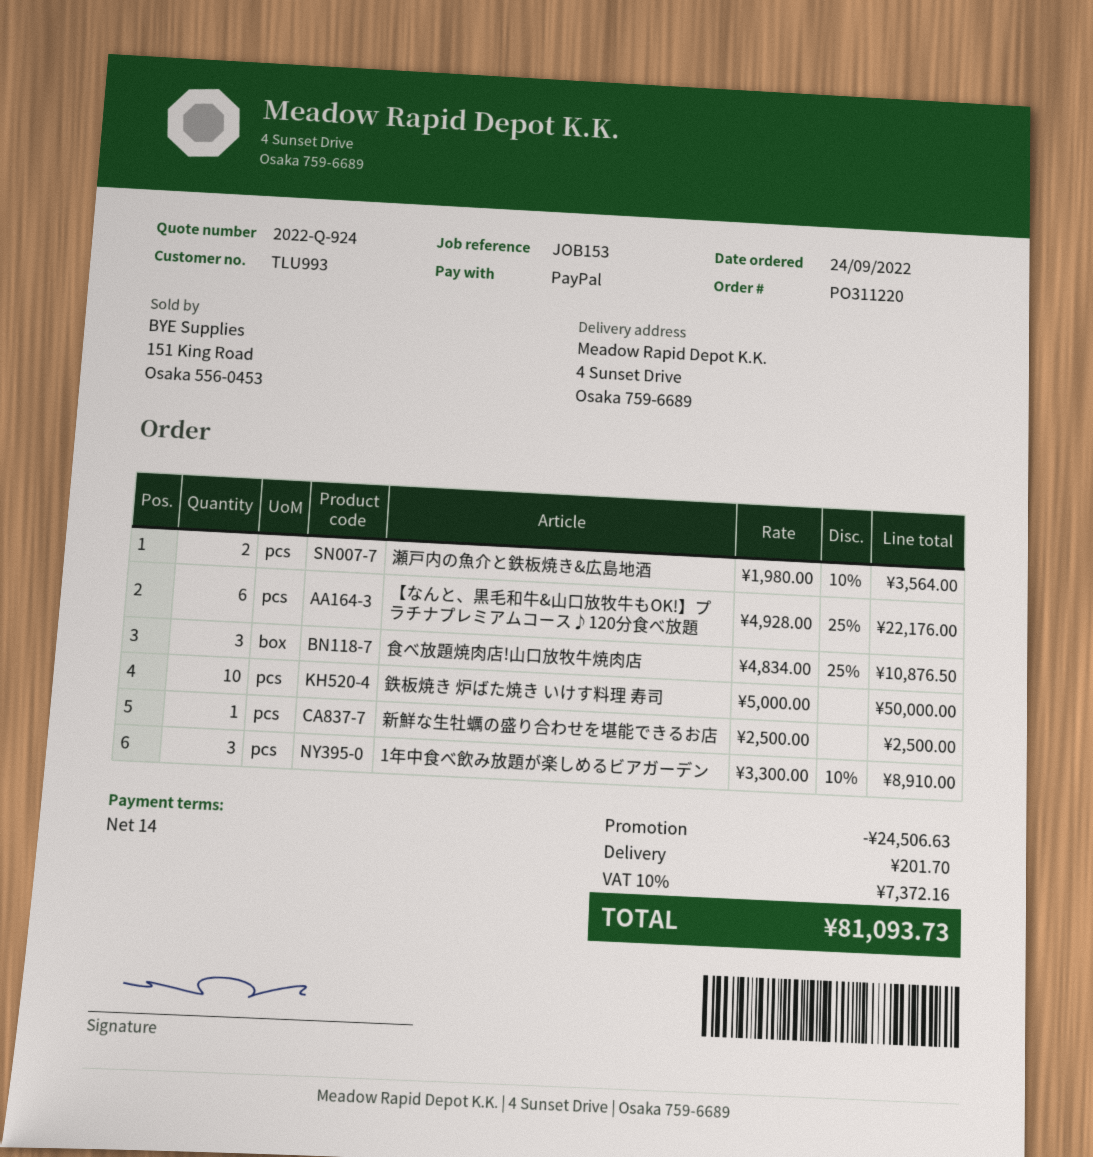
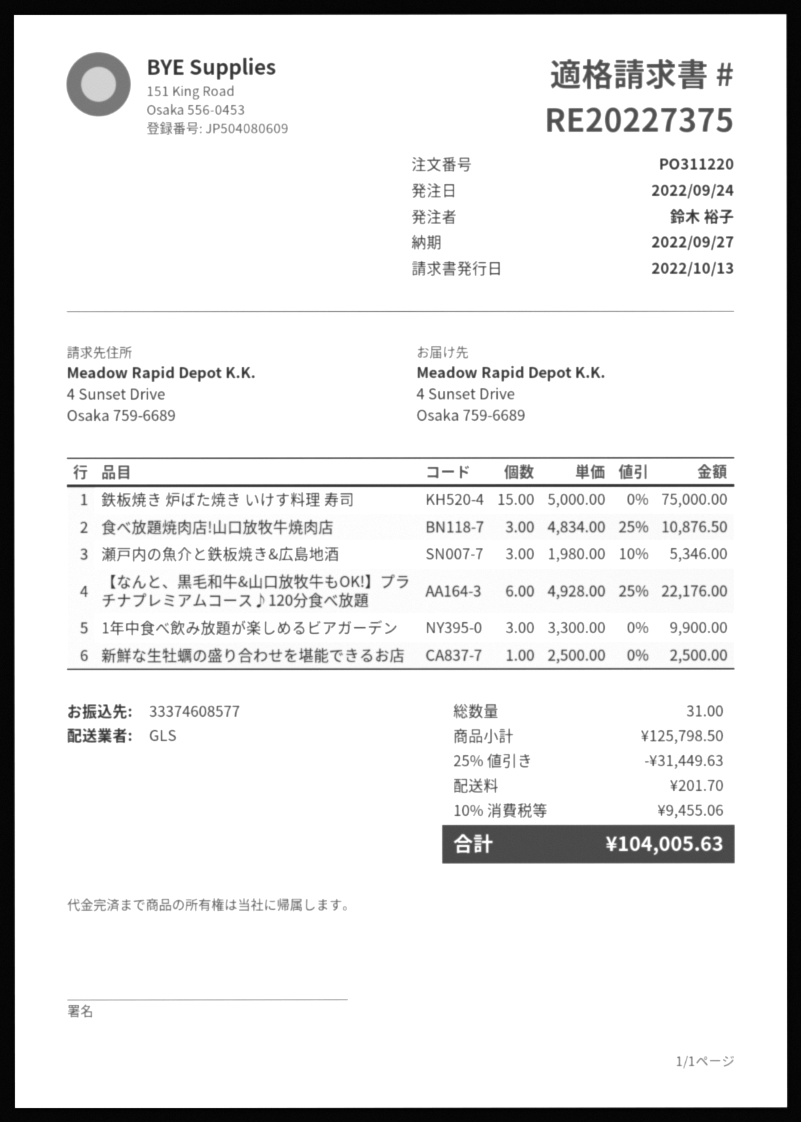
瀬戸内の魚介と鉄板焼き&広島地酒: 2 x 1980.00 - 10% = 3564.00 -> 3 x 1980.00 - 10% = 5346.00
鉄板焼き 炉ばた焼き いけす料理 寿司: 10 x 5000.00 = 50000.00 -> 15 x 5000.00 = 75000.00
1年中食べ飲み放題が楽しめるビアガーデン: 3 x 3300.00 - 10% = 8910.00 -> 3 x 3300.00 = 9900.00
discount: 24506.63 -> 31449.63
tax: 10% = 7372.16 -> 10% = 9455.06
total: 81093.73 -> 104005.63

